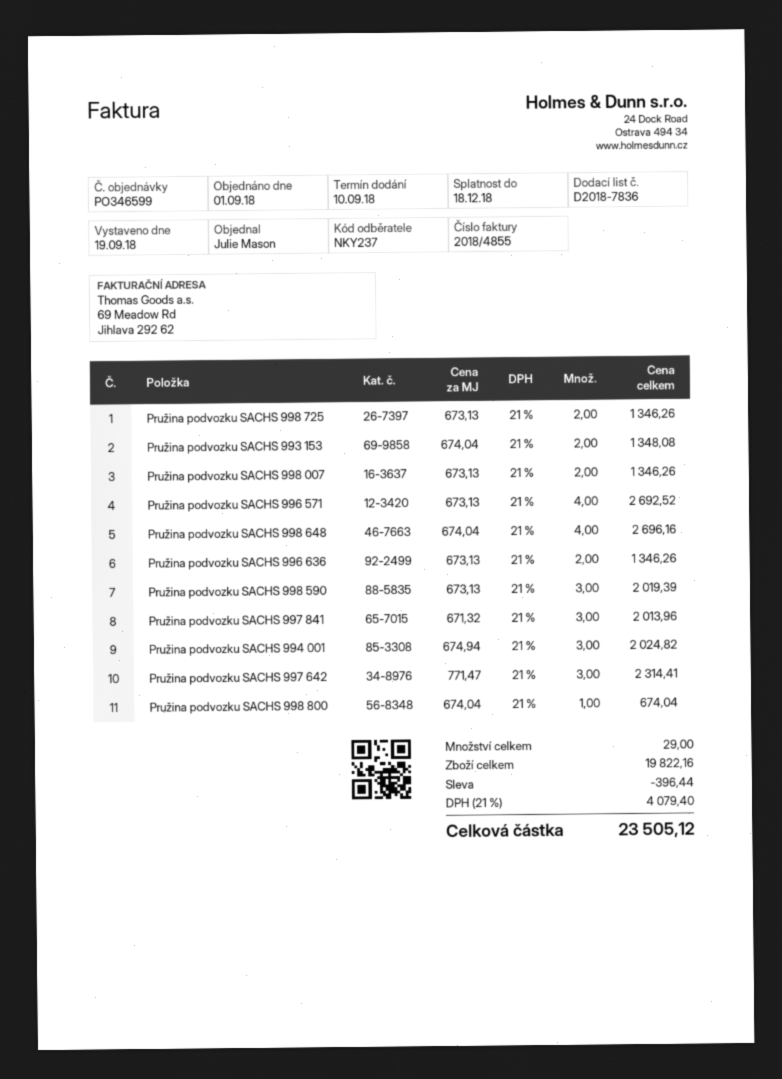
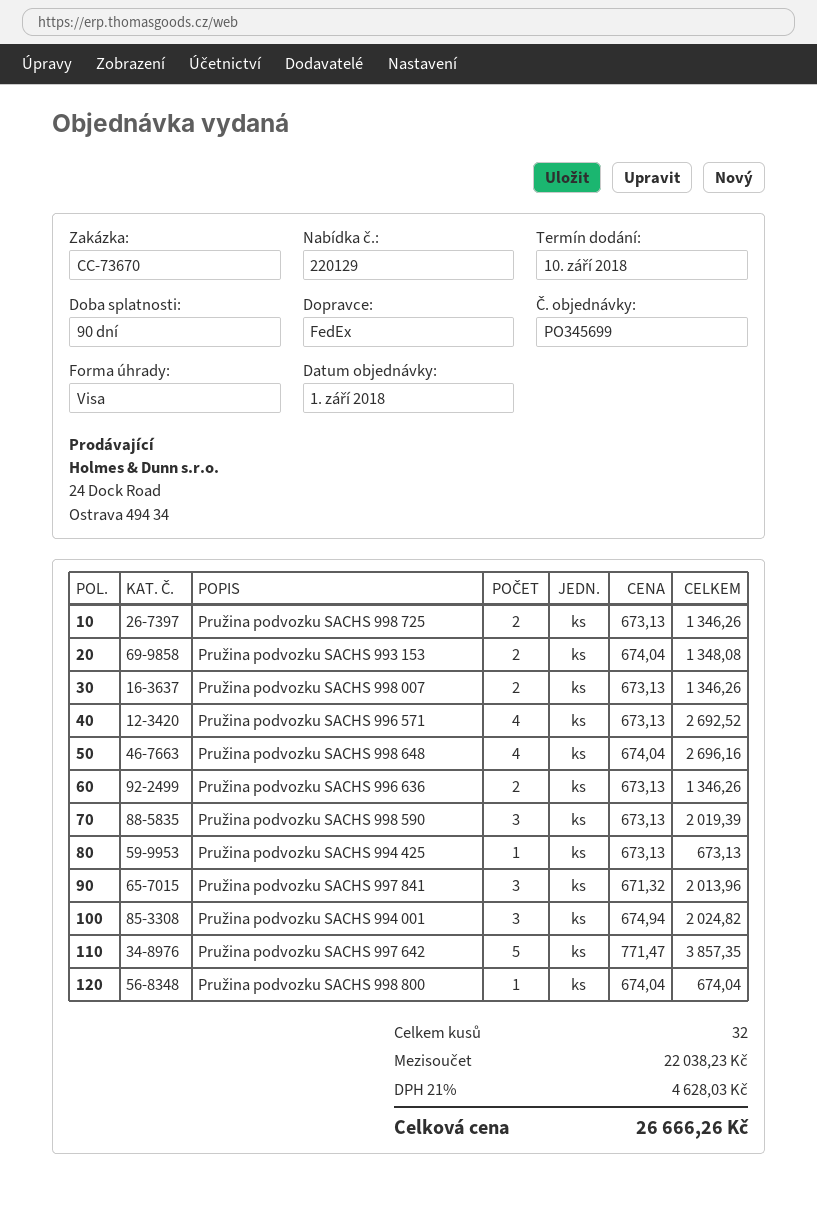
order number: PO346599 -> PO345699
Pružina podvozku SACHS 997 642: 3 x 771.47 = 2314.41 -> 5 x 771.47 = 3857.35
Pružina podvozku SACHS 994 425: none -> 1 x 673.13 = 673.13
total quantity: 29 -> 32
subtotal: 19822.16 -> 22038.23
discount: 396.44 -> none
tax: 21% = 4079.40 -> 21% = 4628.03
total: 23505.12 -> 26666.26

